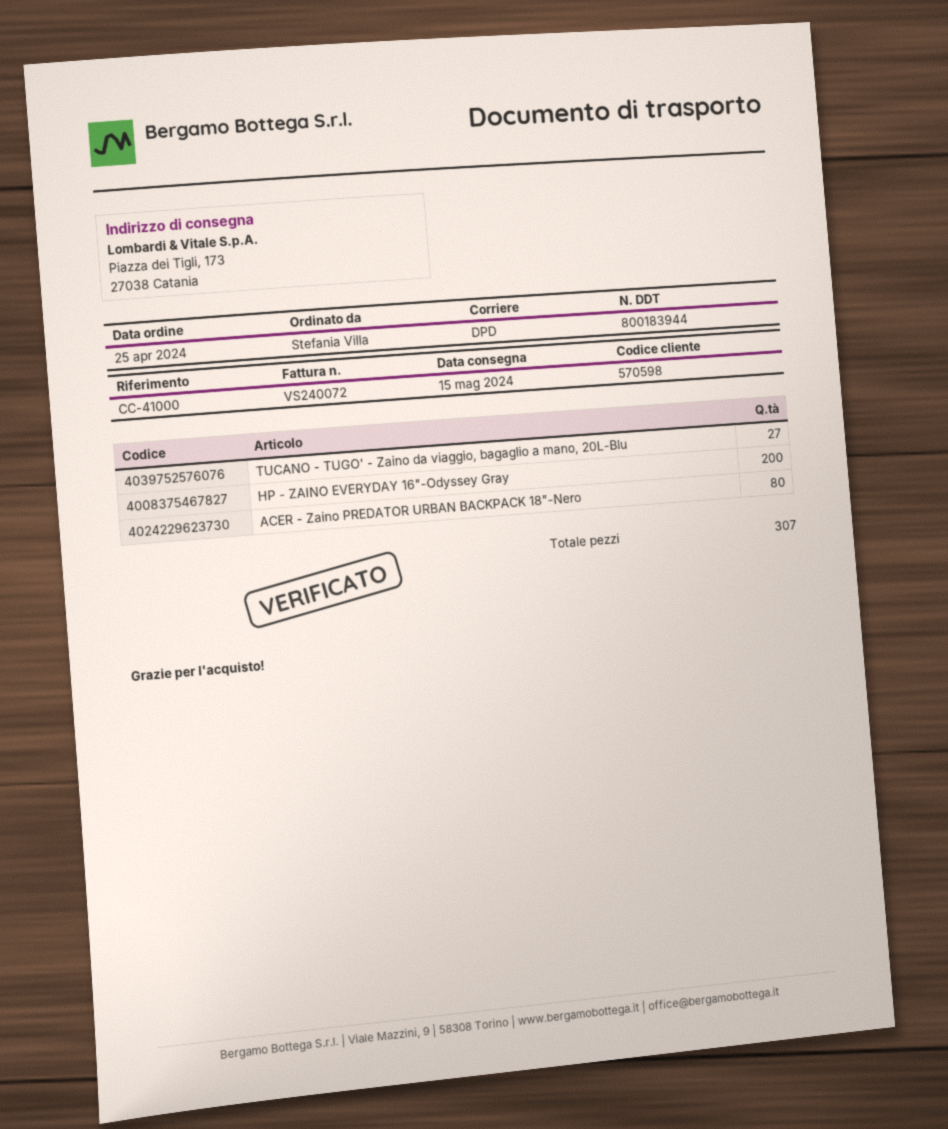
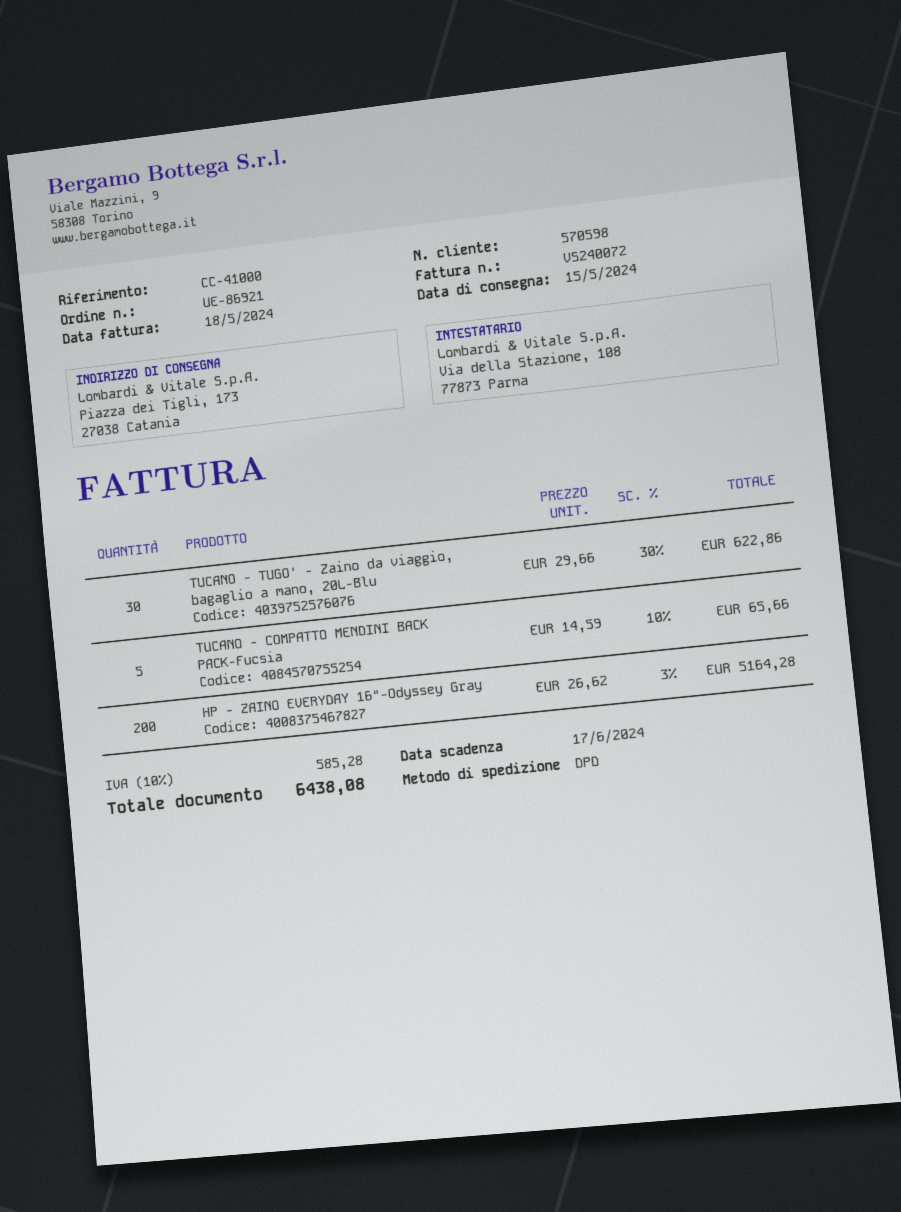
TUCANO - TUGO' - Zaino da viaggio, bagaglio a mano, 20L-Blu: 27 -> 30
ACER - Zaino PREDATOR URBAN BACKPACK 18"-Nero: 80 -> none
TUCANO - COMPATTO MENDINI BACK PACK-Fucsia: none -> 5

